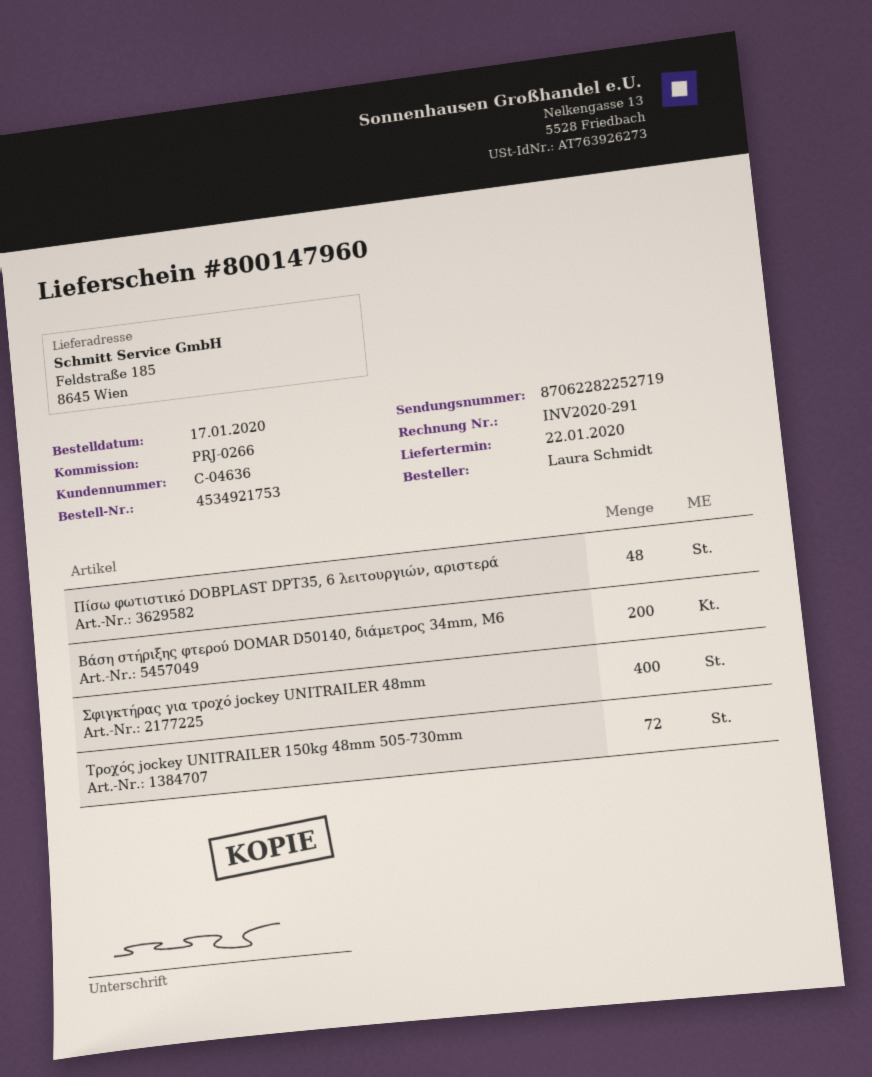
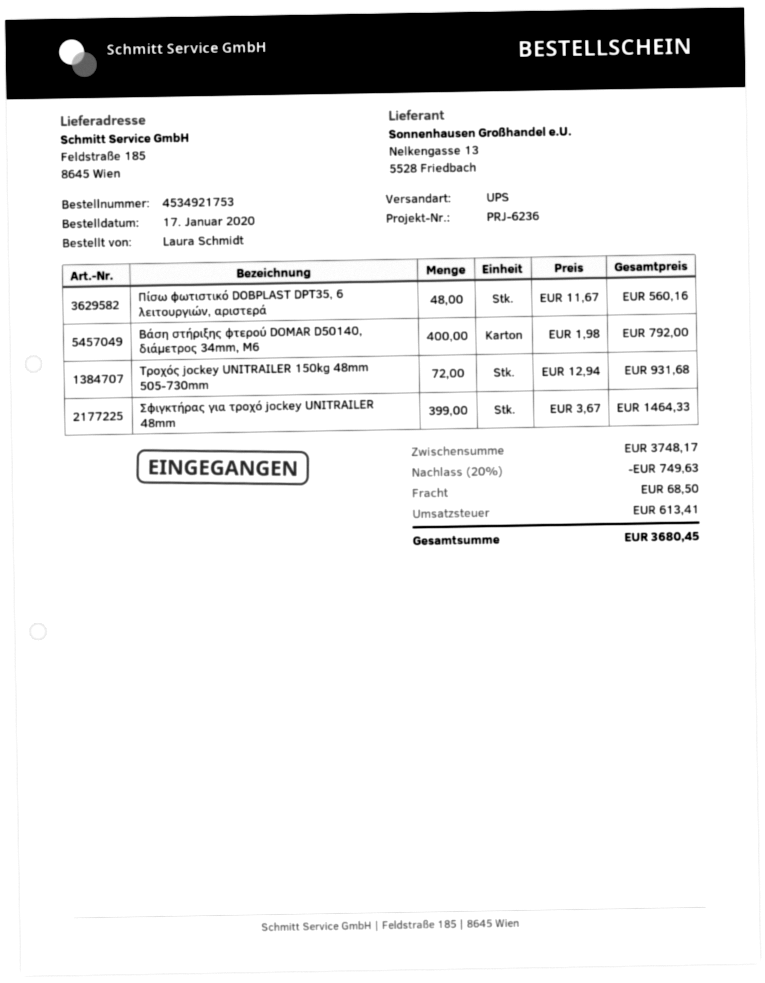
reference: PRJ-0266 -> PRJ-6236
Βάση στήριξης φτερού DOMAR D50140, διάμετρος 34mm, M6: 200 -> 400
Σφιγκτήρας για τροχό jockey UNITRAILER 48mm: 400 -> 399

